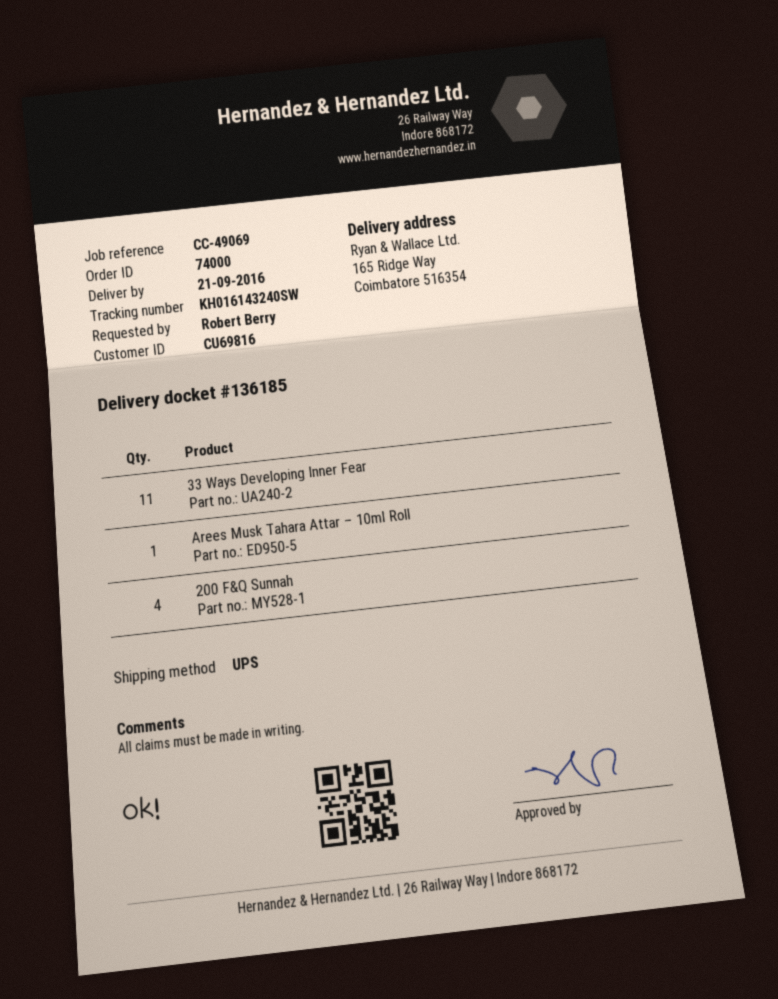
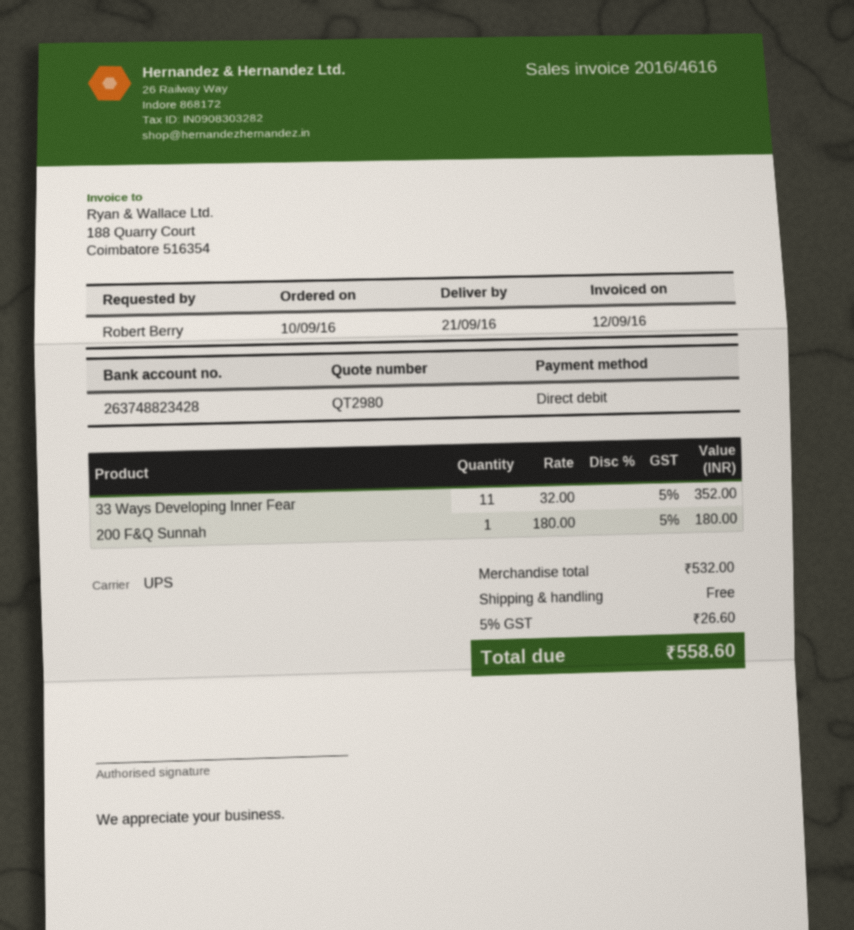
Arees Musk Tahara Attar – 10ml Roll: 1 -> none
200 F&Q Sunnah: 4 -> 1

